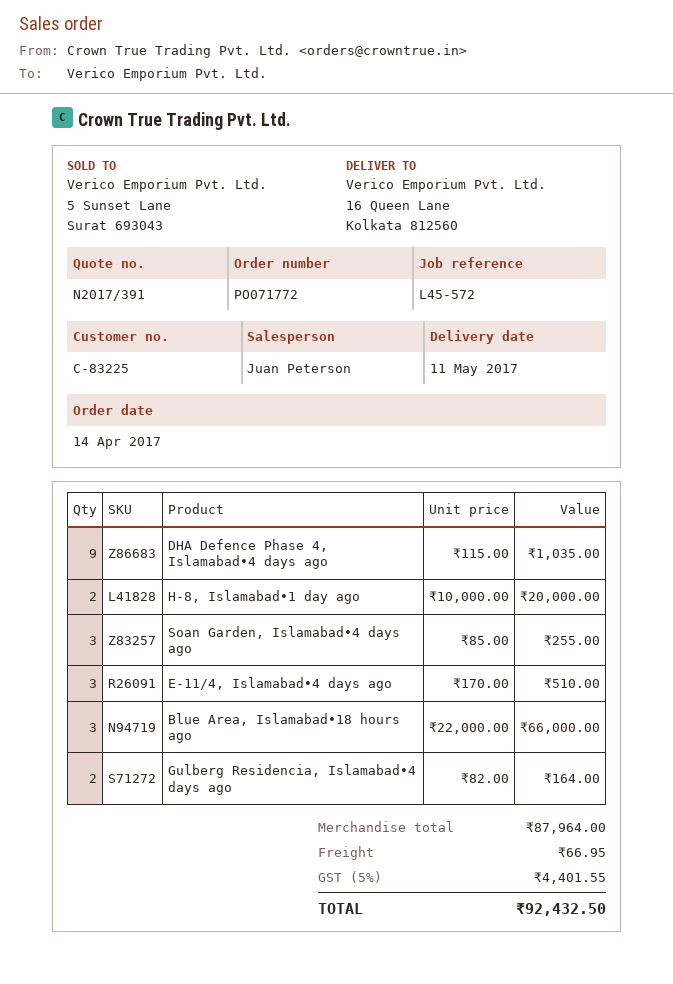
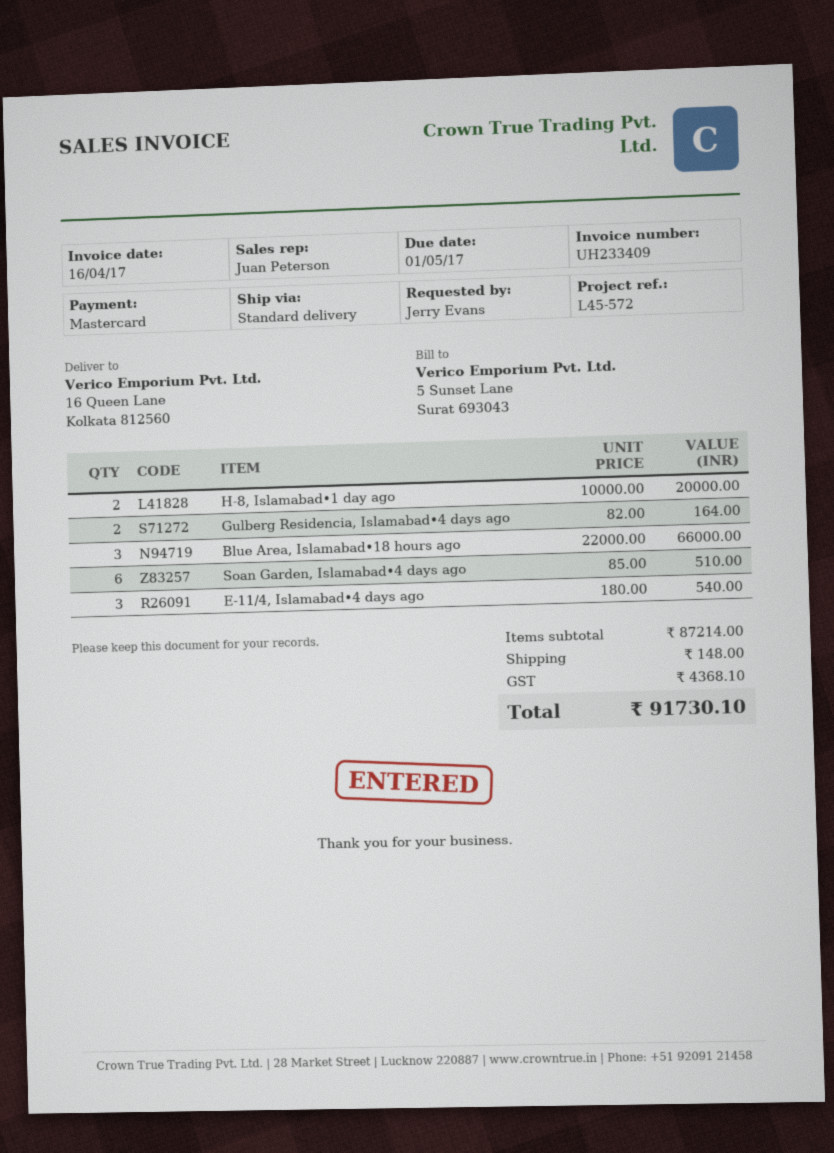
DHA Defence Phase 4, Islamabad•4 days ago: 9 x 115.00 = 1035.00 -> none
Soan Garden, Islamabad•4 days ago: 3 x 85.00 = 255.00 -> 6 x 85.00 = 510.00
E-11/4, Islamabad•4 days ago: 3 x 170.00 = 510.00 -> 3 x 180.00 = 540.00
subtotal: 87964.00 -> 87214.00
shipping: 66.95 -> 148.00
tax: 4401.55 -> 4368.10
total: 92432.50 -> 91730.10

